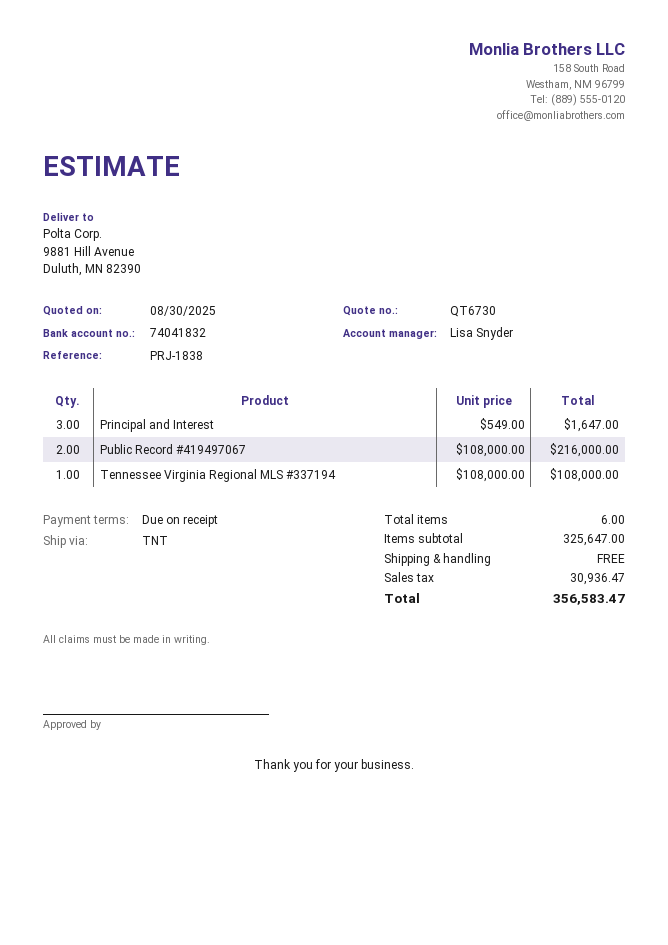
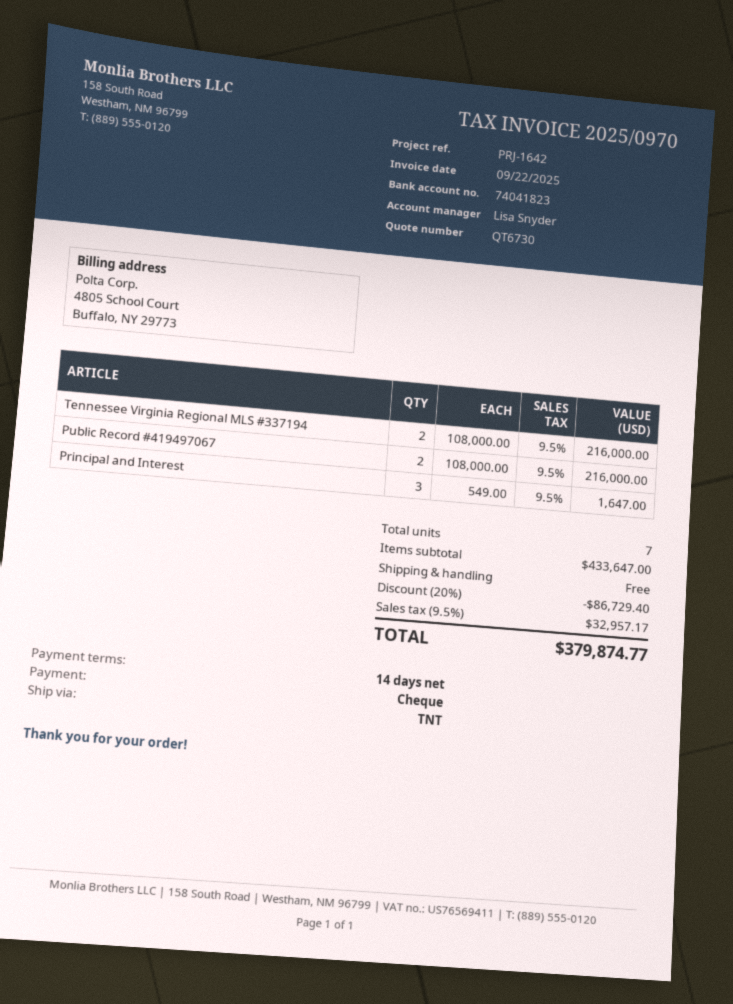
payment terms: on receipt -> 14 days
reference: PRJ-1838 -> PRJ-1642
bank account: 74041832 -> 74041823
Tennessee Virginia Regional MLS #337194: 1 x 108000.00 = 108000.00 -> 2 x 108000.00 = 216000.00
total quantity: 6 -> 7
subtotal: 325647.00 -> 433647.00
discount: none -> 20% = 86729.40
tax: 30936.47 -> 32957.17
total: 356583.47 -> 379874.77

